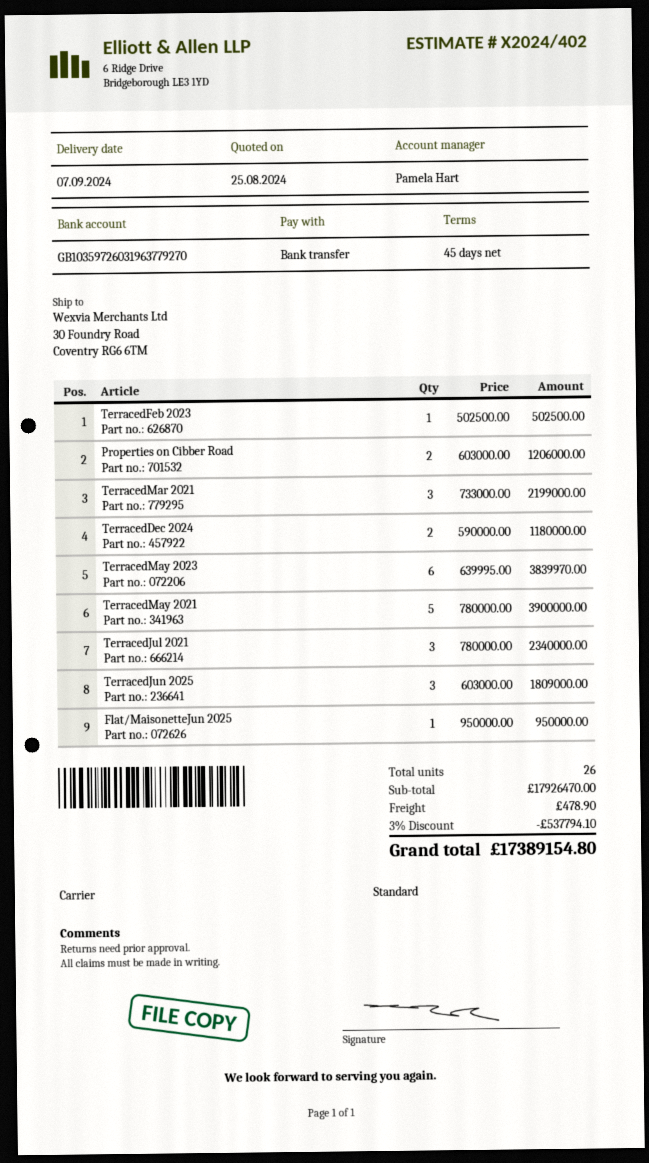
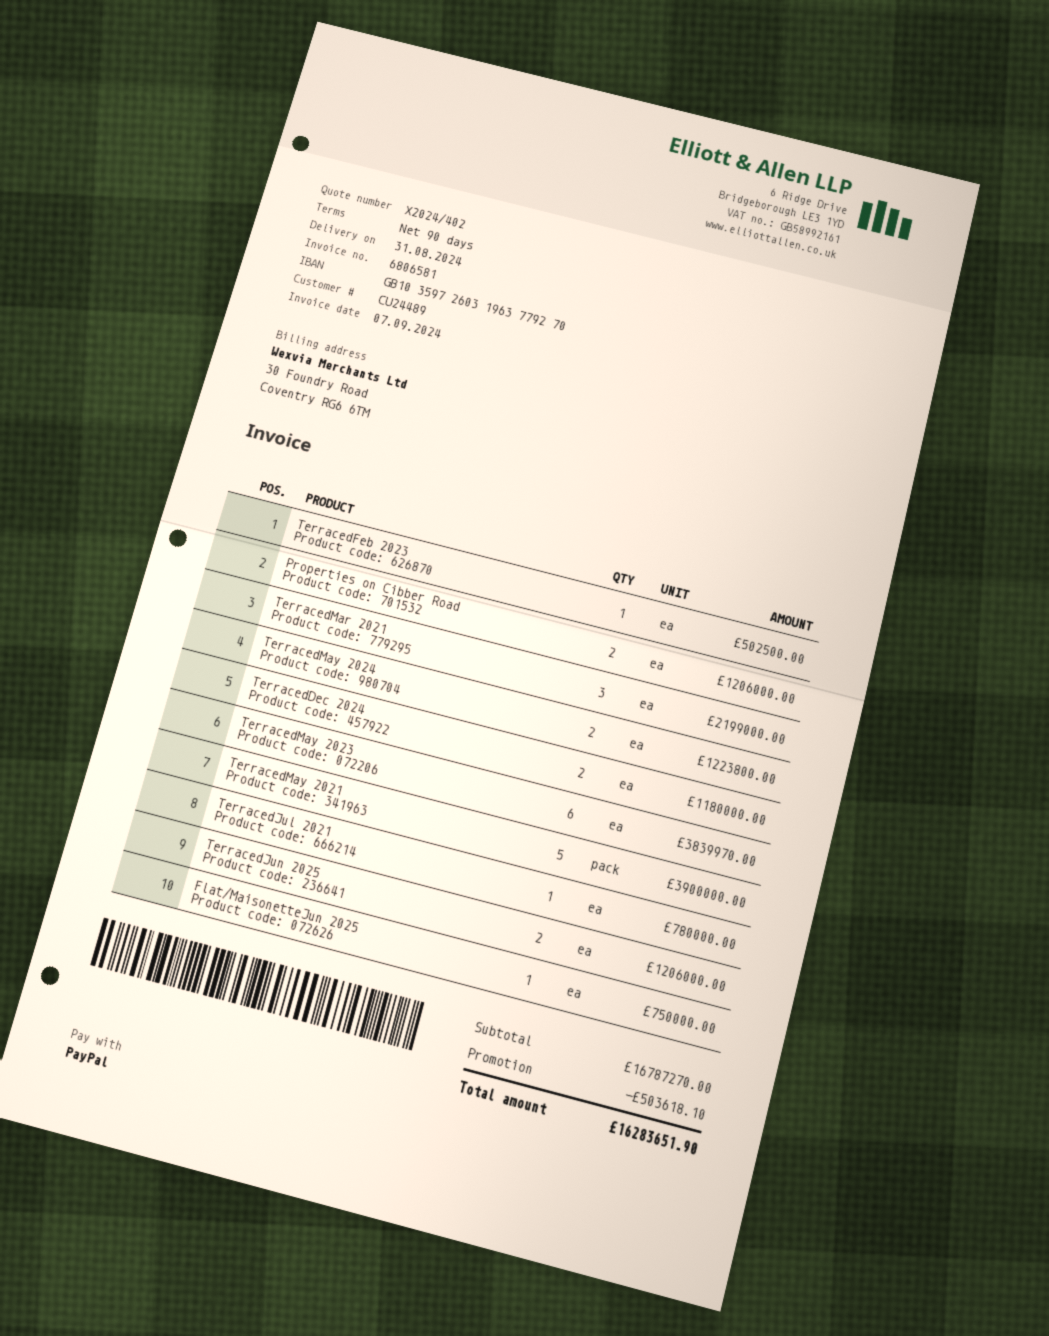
delivery date: 2024-09-07 -> 2024-08-31
payment terms: 45 days -> 90 days
payment method: bank transfer -> PayPal
TerracedJul 2021: 3 for 2340000.00 -> 1 for 780000.00
TerracedJun 2025: 3 for 1809000.00 -> 2 for 1206000.00
Flat/MaisonetteJun 2025: 1 for 950000.00 -> 1 for 750000.00
TerracedMay 2024: none -> 2 for 1223800.00
subtotal: 17926470.00 -> 16787270.00
discount: 537794.10 -> 503618.10
shipping: 478.90 -> none
total: 17389154.80 -> 16283651.90

